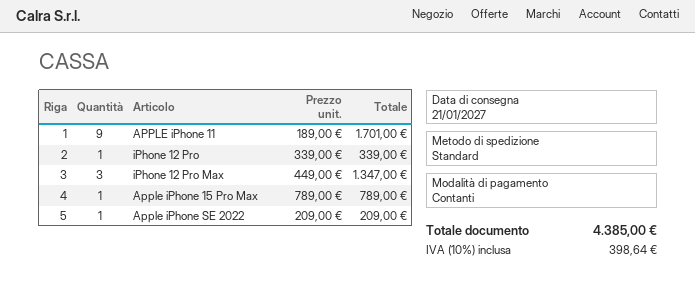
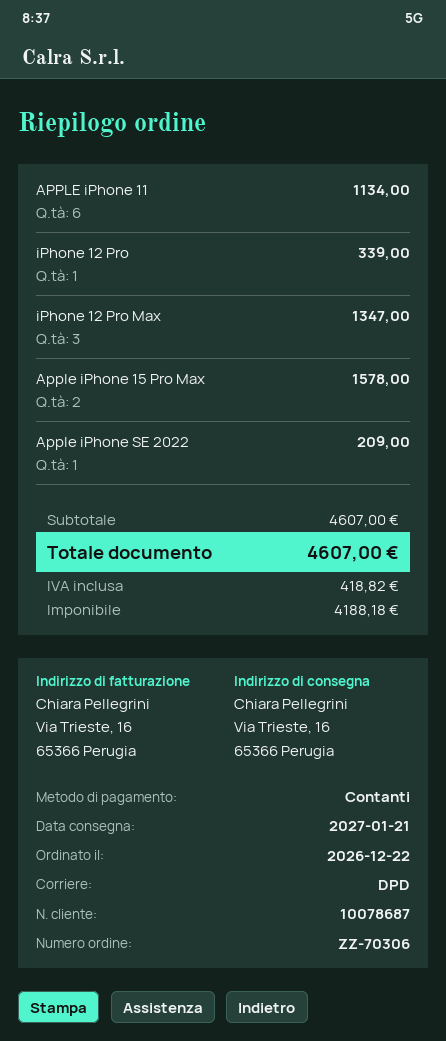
shipping method: standard -> DPD
APPLE iPhone 11: 9 for 1701.00 -> 6 for 1134.00
Apple iPhone 15 Pro Max: 1 for 789.00 -> 2 for 1578.00
tax: 398.64 -> 418.82
total: 4385.00 -> 4607.00

